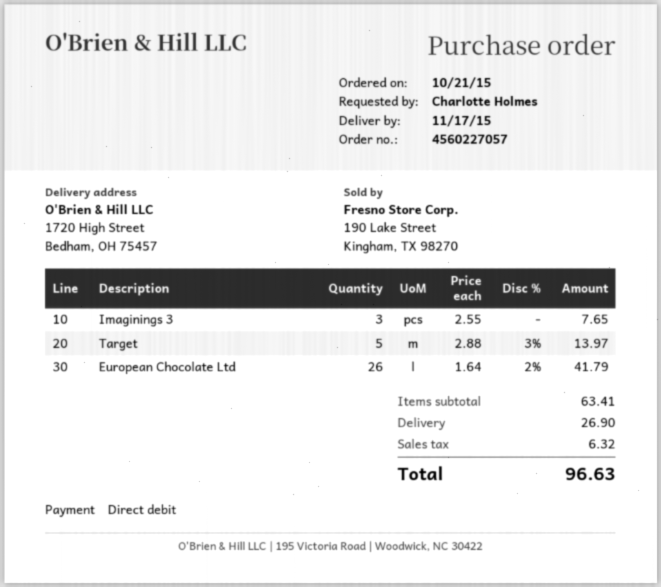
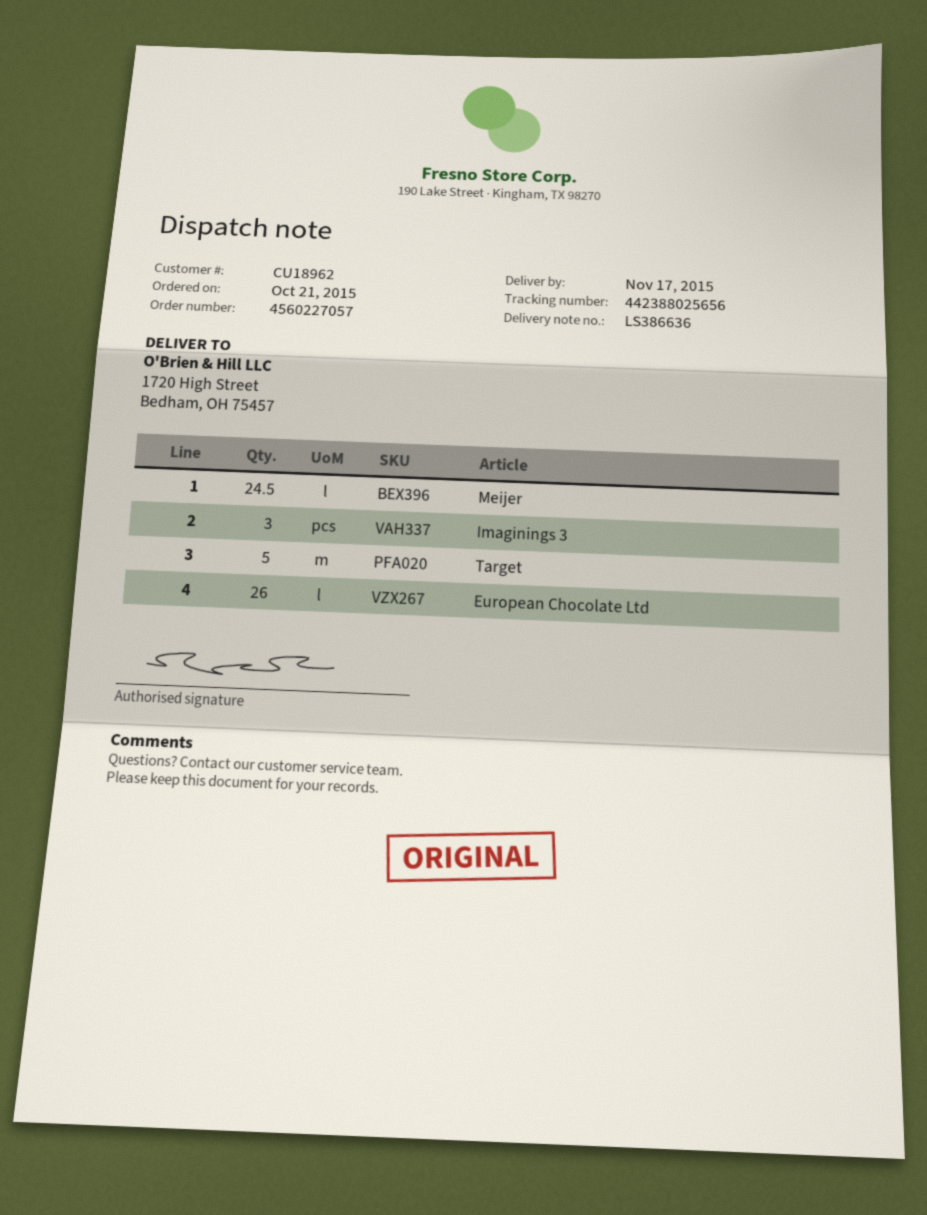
Meijer: none -> 24.5

